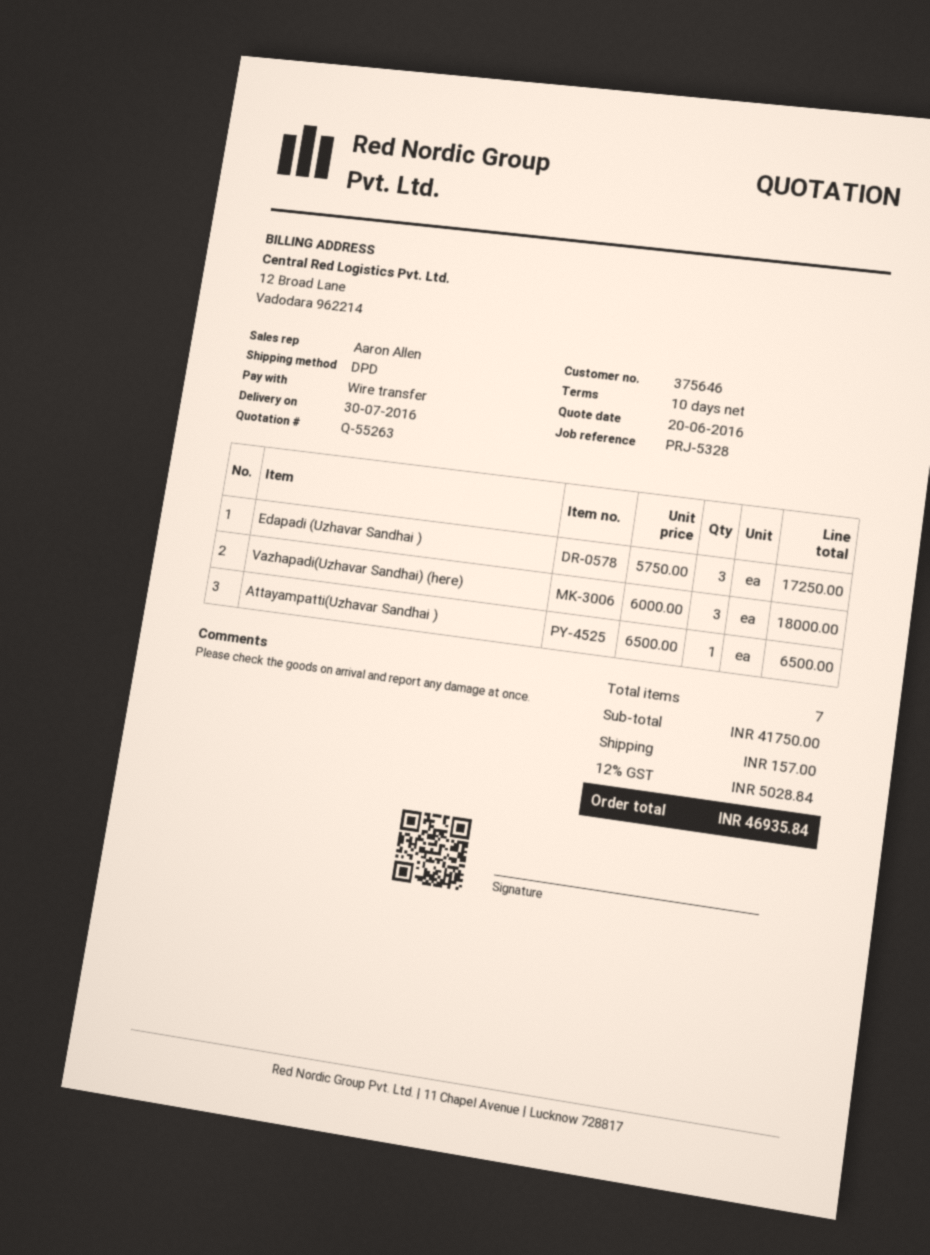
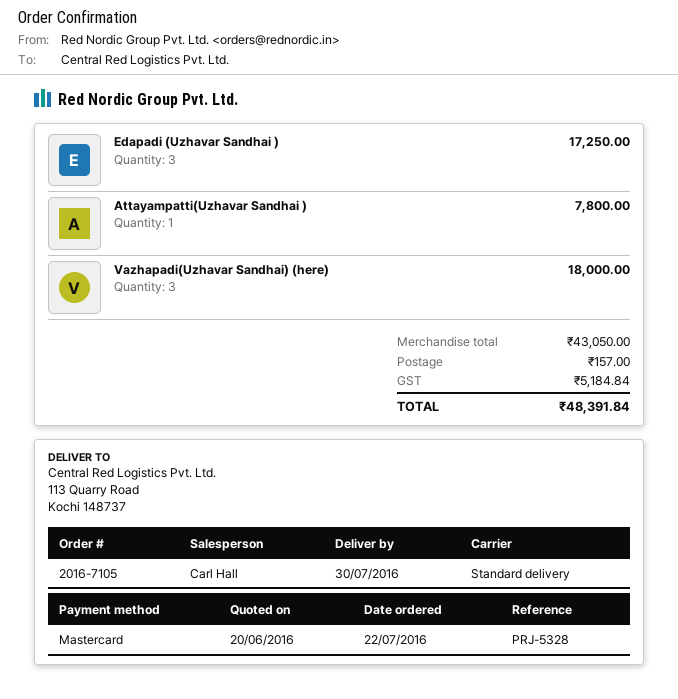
sales rep: Aaron Allen -> Carl Hall
payment method: bank transfer -> Mastercard
shipping method: DPD -> standard
Attayampatti(Uzhavar Sandhai ): 1 for 6500.00 -> 1 for 7800.00
subtotal: 41750.00 -> 43050.00
tax: 5028.84 -> 5184.84
total: 46935.84 -> 48391.84

